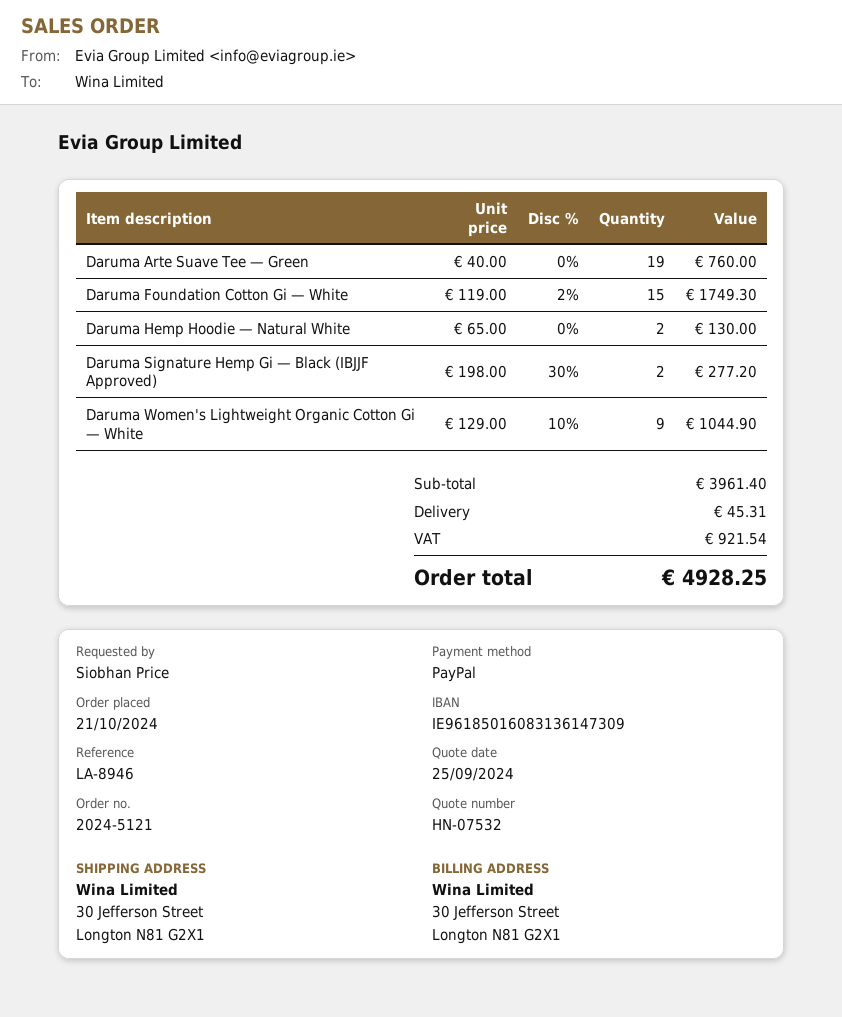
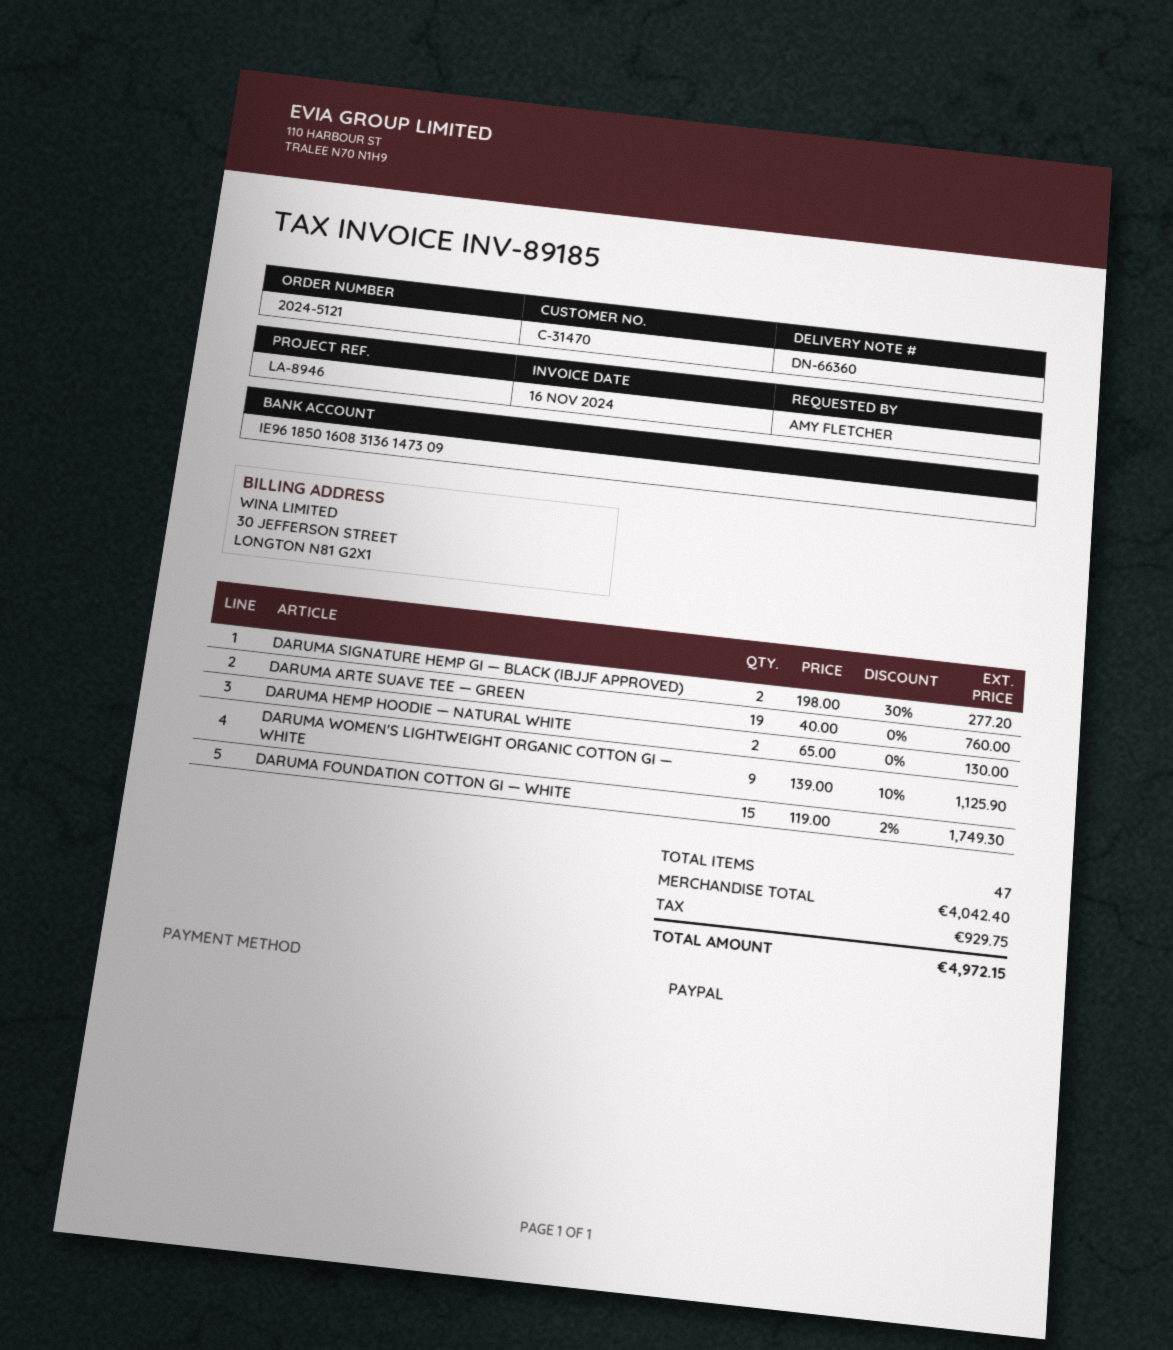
ordered by: Siobhan Price -> AMY FLETCHER
Daruma Women's Lightweight Organic Cotton Gi — White: 9 x 129.00 - 10% = 1044.90 -> 9 x 139.00 - 10% = 1125.90
subtotal: 3961.40 -> 4042.40
shipping: 45.31 -> none
tax: 921.54 -> 929.75
total: 4928.25 -> 4972.15

